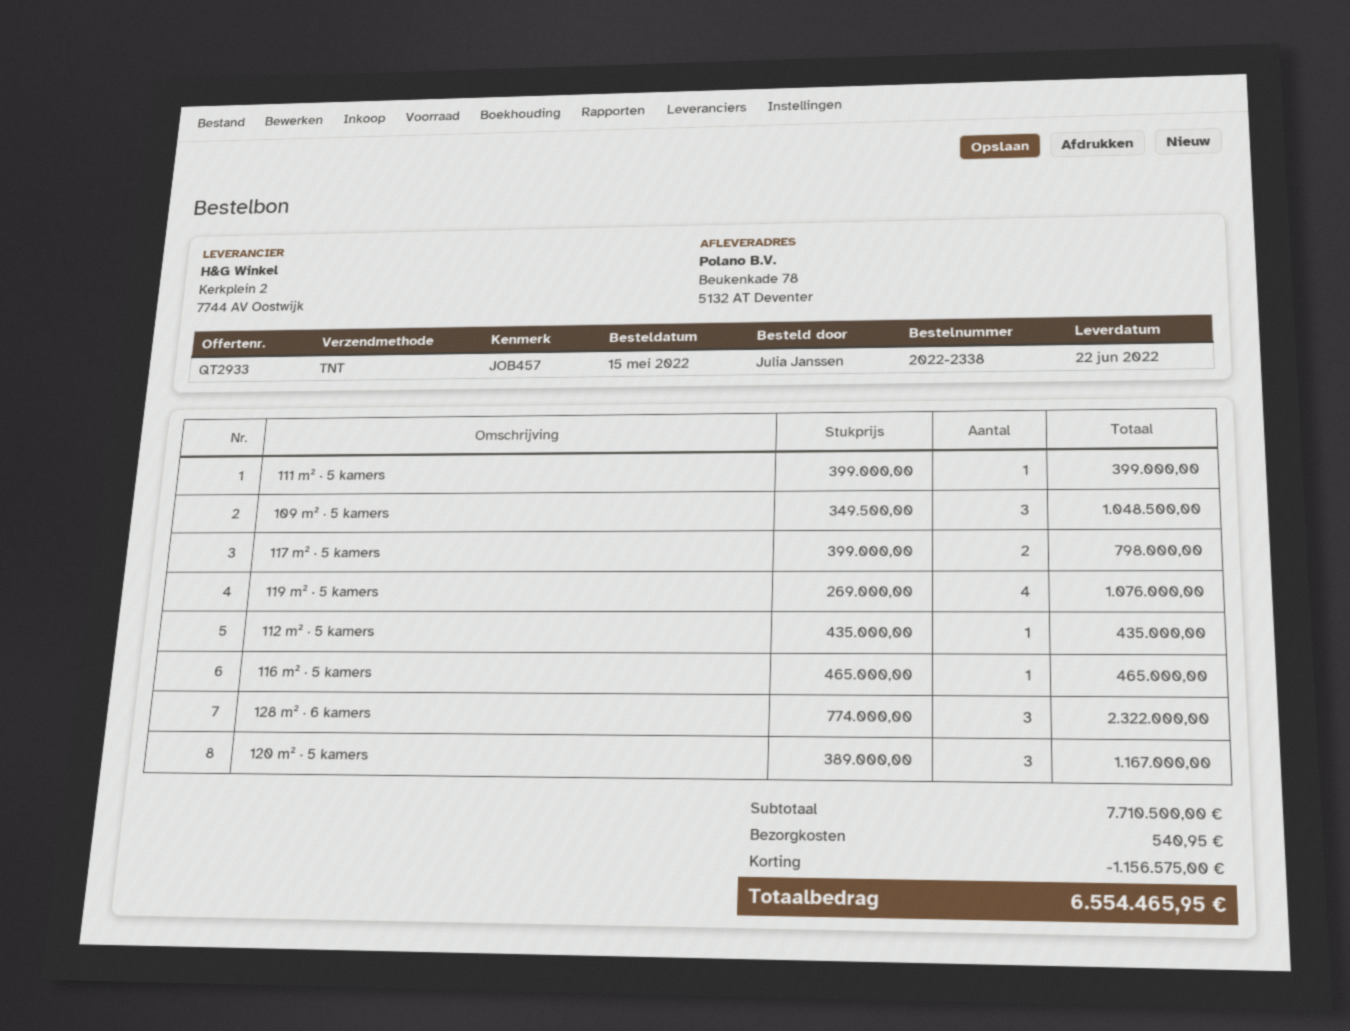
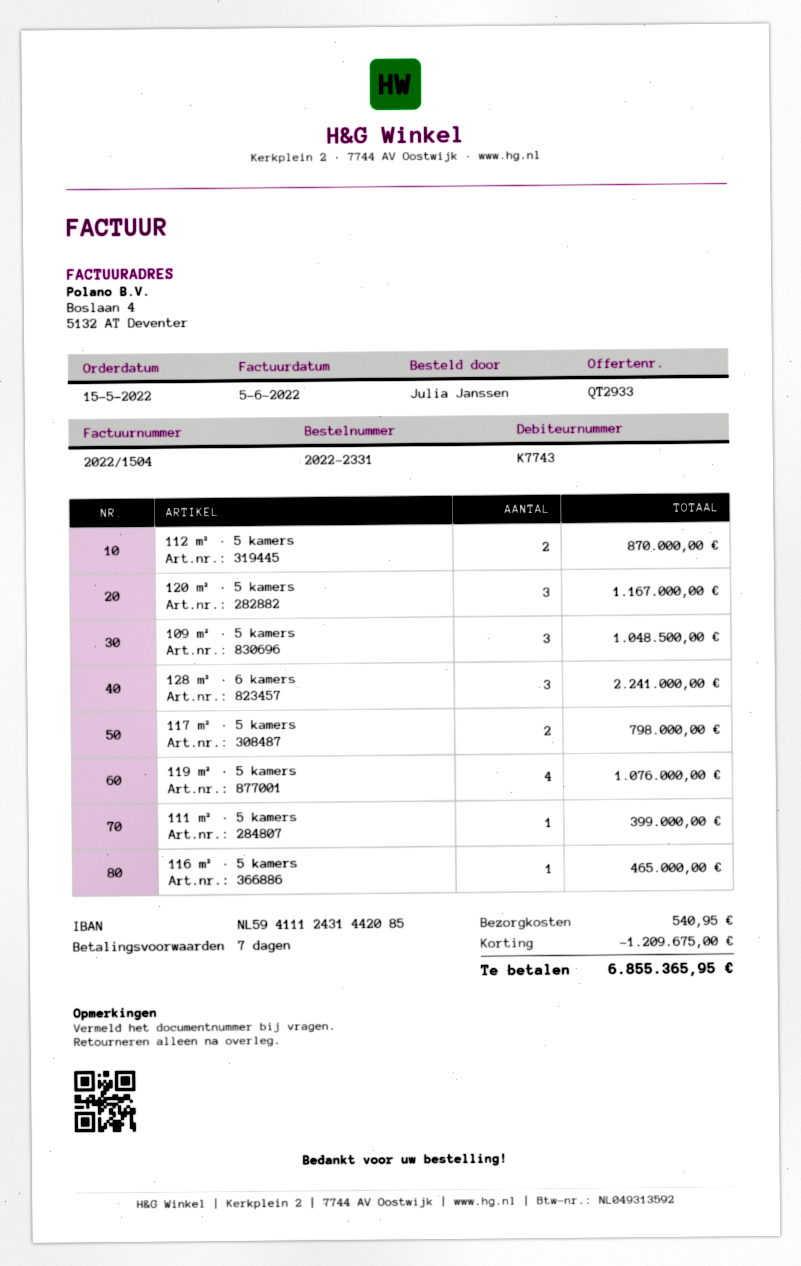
order number: 2022-2338 -> 2022-2331
112 m² · 5 kamers: 1 for 435000.00 -> 2 for 870000.00
128 m² · 6 kamers: 3 for 2322000.00 -> 3 for 2241000.00
discount: 1156575.00 -> 1209675.00
total: 6554465.95 -> 6855365.95

